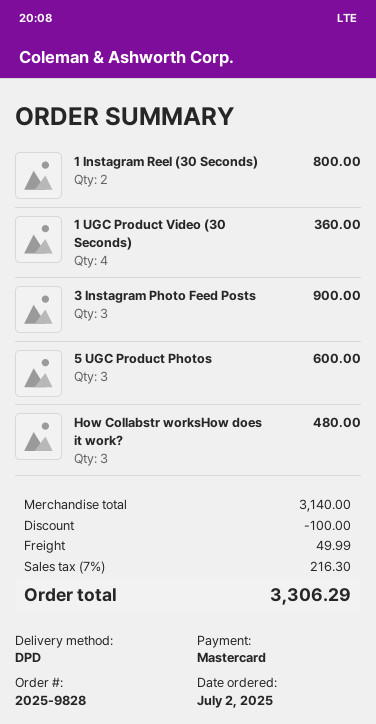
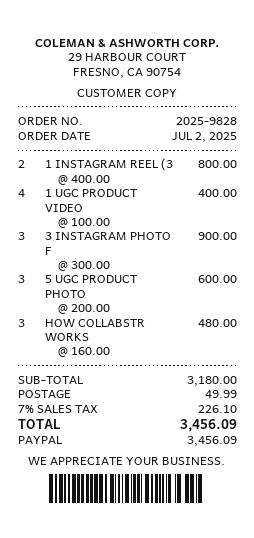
payment method: Mastercard -> PayPal
1 UGC Product Video (30 Seconds): 4 for 360.00 -> 4 for 400.00
subtotal: 3140.00 -> 3180.00
discount: 100.00 -> none
tax: 7% = 216.30 -> 7% = 226.10
total: 3306.29 -> 3456.09

